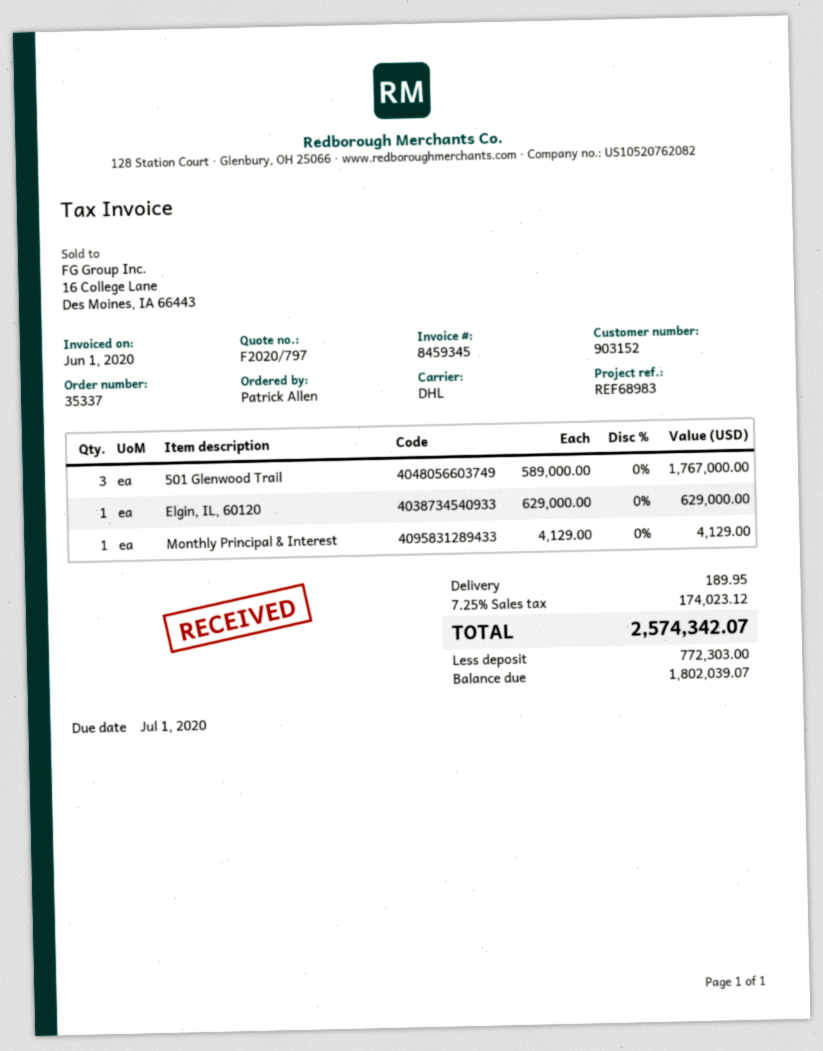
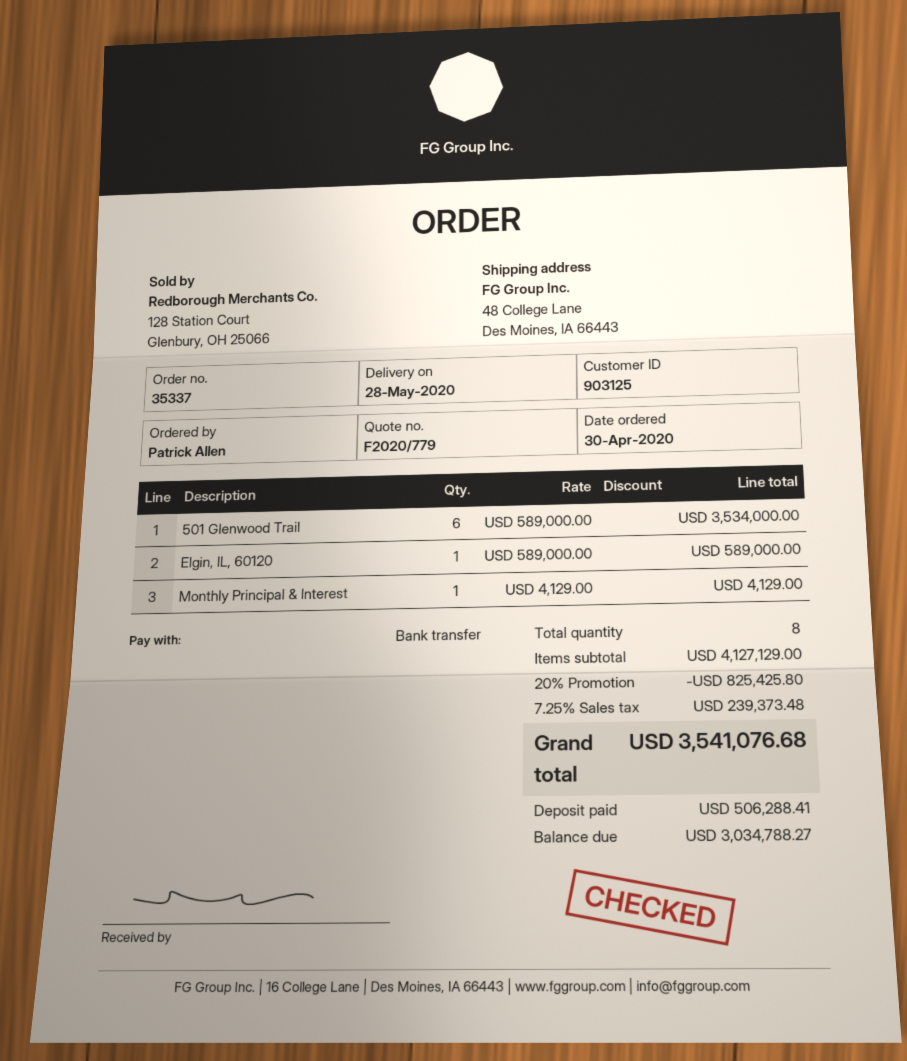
quote number: F2020/797 -> F2020/779
customer number: 903152 -> 903125
501 Glenwood Trail: 3 x 589000.00 = 1767000.00 -> 6 x 589000.00 = 3534000.00
Elgin, IL, 60120: 1 x 629000.00 = 629000.00 -> 1 x 589000.00 = 589000.00
discount: none -> 20% = 825425.80
shipping: 189.95 -> none
tax: 7.25% = 174023.12 -> 7.25% = 239373.48
total: 2574342.07 -> 3541076.68
deposit: 772303.00 -> 506288.41
balance: 1802039.07 -> 3034788.27

